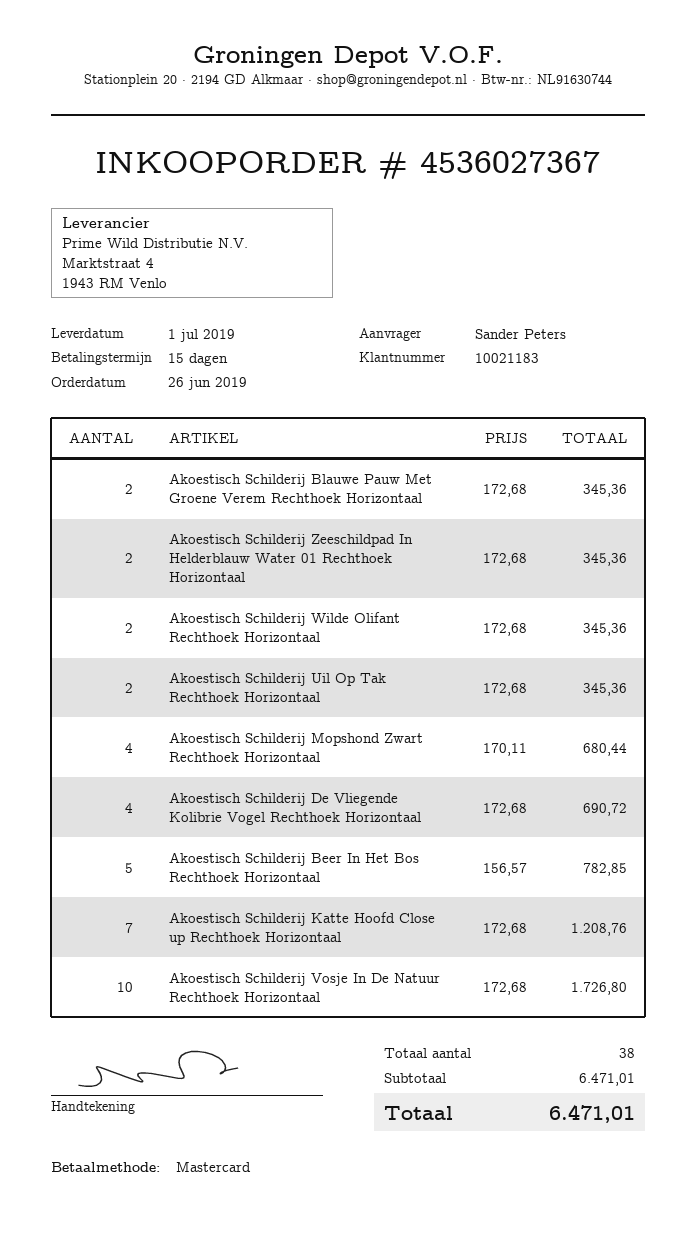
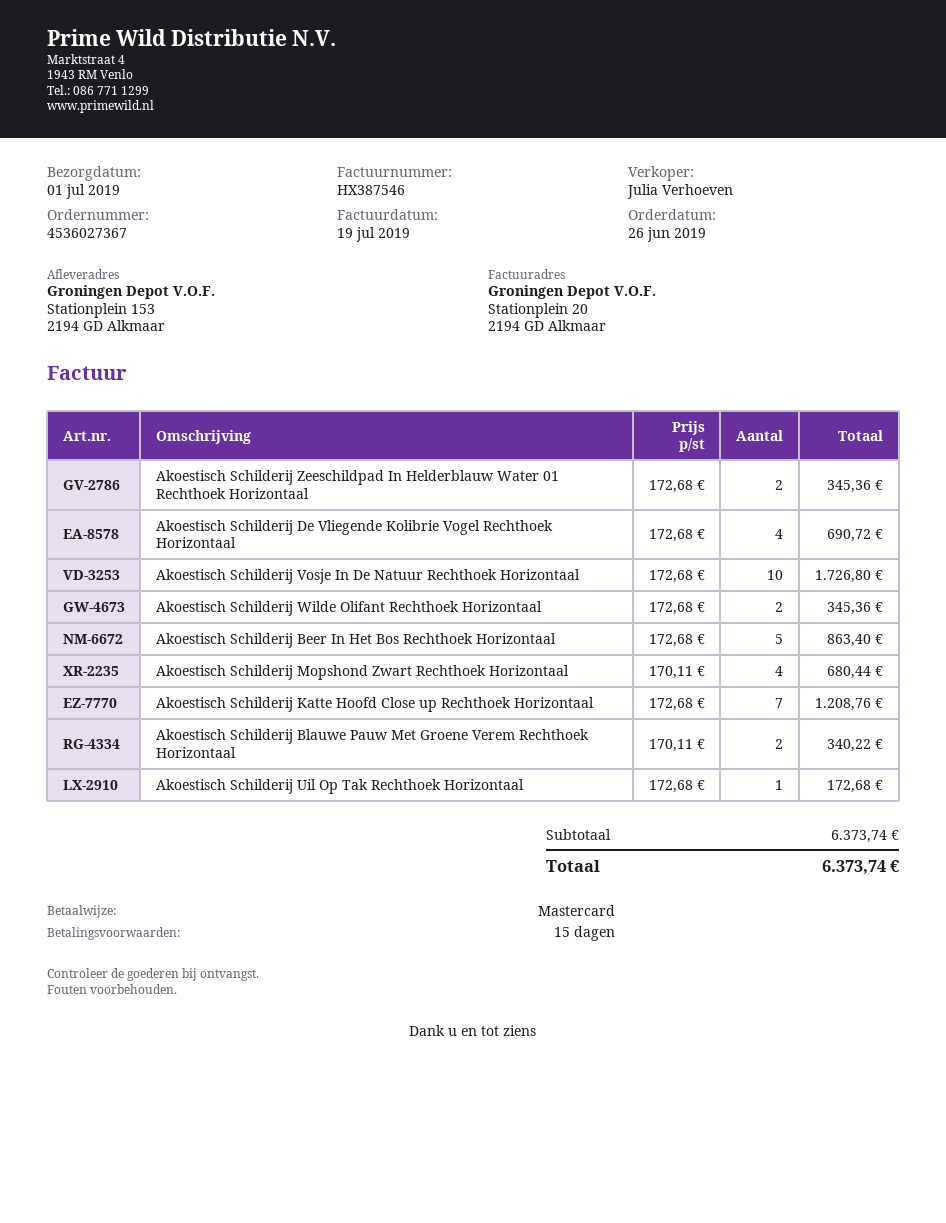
Akoestisch Schilderij Blauwe Pauw Met Groene Verem Rechthoek Horizontaal: 2 x 172.68 = 345.36 -> 2 x 170.11 = 340.22
Akoestisch Schilderij Uil Op Tak Rechthoek Horizontaal: 2 x 172.68 = 345.36 -> 1 x 172.68 = 172.68
Akoestisch Schilderij Beer In Het Bos Rechthoek Horizontaal: 5 x 156.57 = 782.85 -> 5 x 172.68 = 863.40
subtotal: 6471.01 -> 6373.74
total: 6471.01 -> 6373.74

